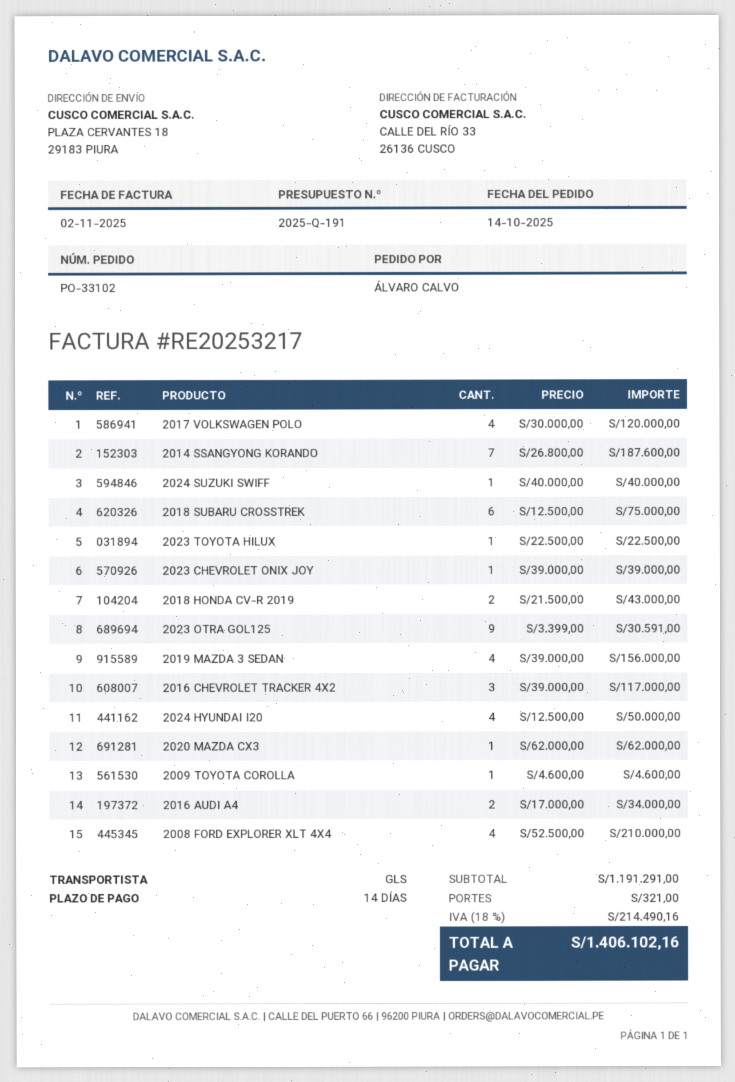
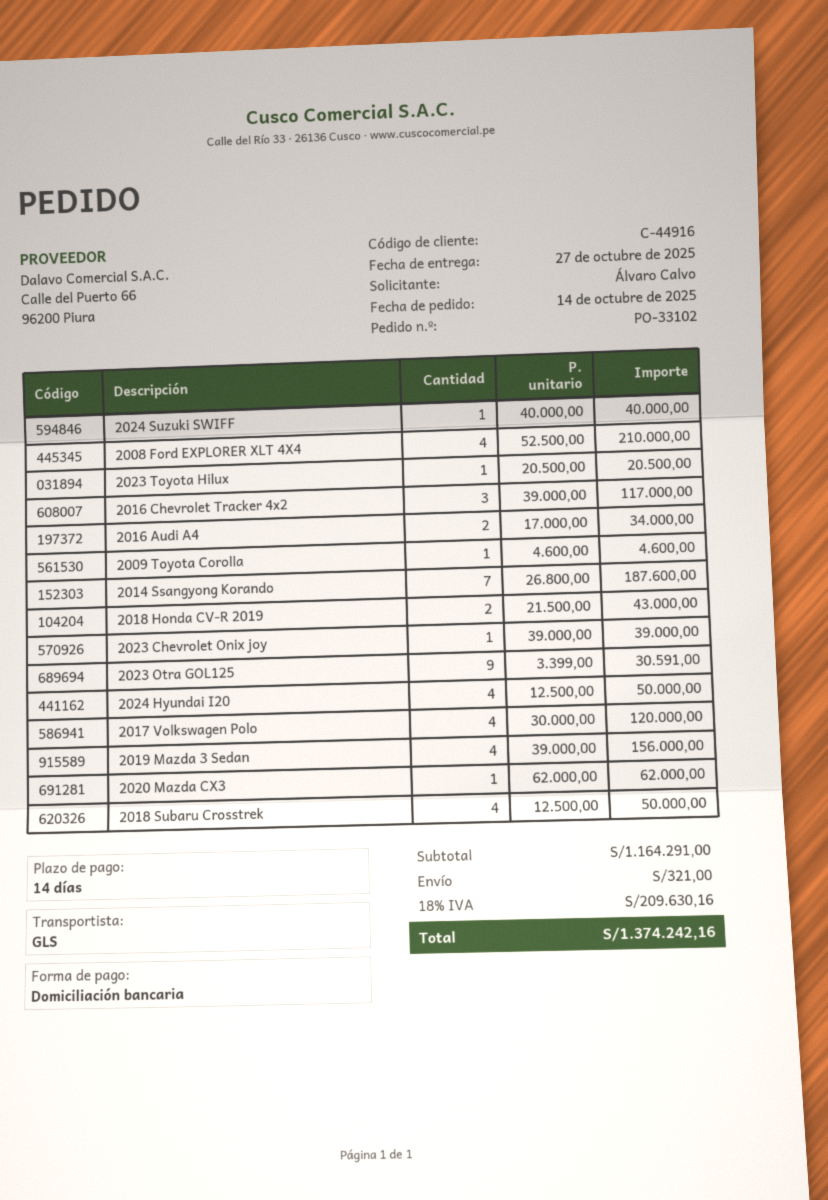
2018 SUBARU CROSSTREK: 6 x 12500.00 = 75000.00 -> 4 x 12500.00 = 50000.00
2023 TOYOTA HILUX: 1 x 22500.00 = 22500.00 -> 1 x 20500.00 = 20500.00
subtotal: 1191291.00 -> 1164291.00
tax: 18% = 214490.16 -> 18% = 209630.16
total: 1406102.16 -> 1374242.16

